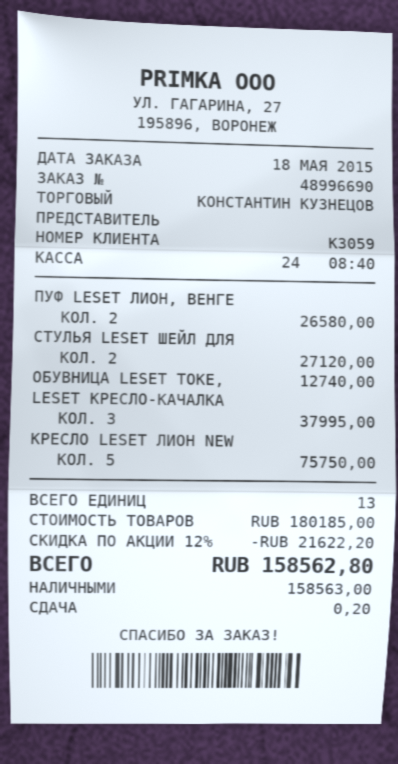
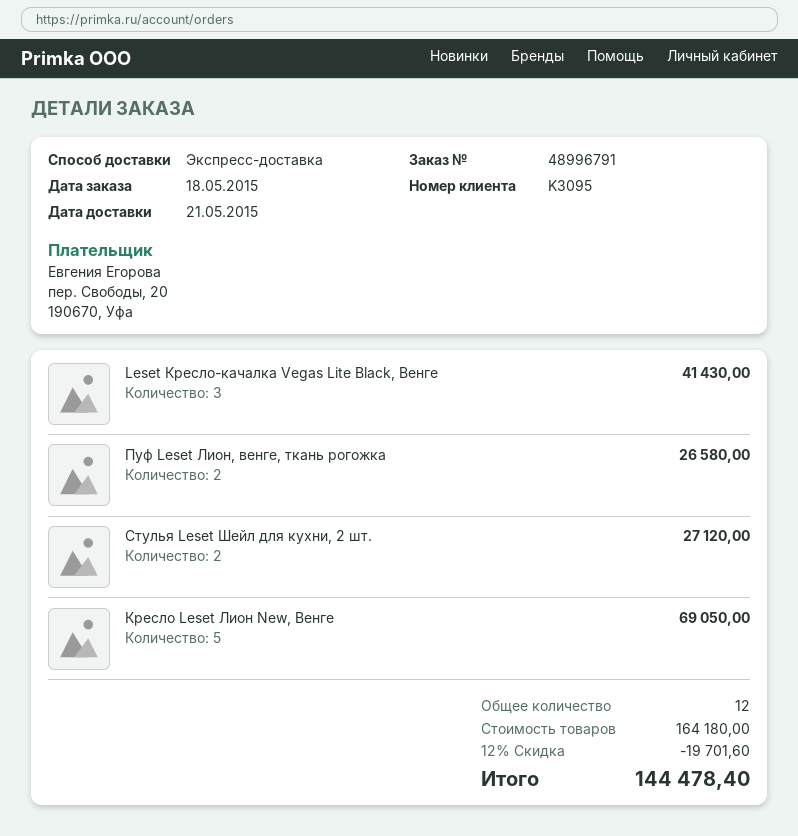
order number: 48996690 -> 48996791
customer number: K3059 -> K3095
ОБУВНИЦА LESET ТОКЕ,: 1 for 12740.00 -> none
LESET КРЕСЛО-КАЧАЛКА: 3 for 37995.00 -> 3 for 41430.00
КРЕСЛО LESET ЛИОН NEW: 5 for 75750.00 -> 5 for 69050.00
total quantity: 13 -> 12
subtotal: 180185.00 -> 164180.00
discount: 12% = 21622.20 -> 12% = 19701.60
total: 158562.80 -> 144478.40

